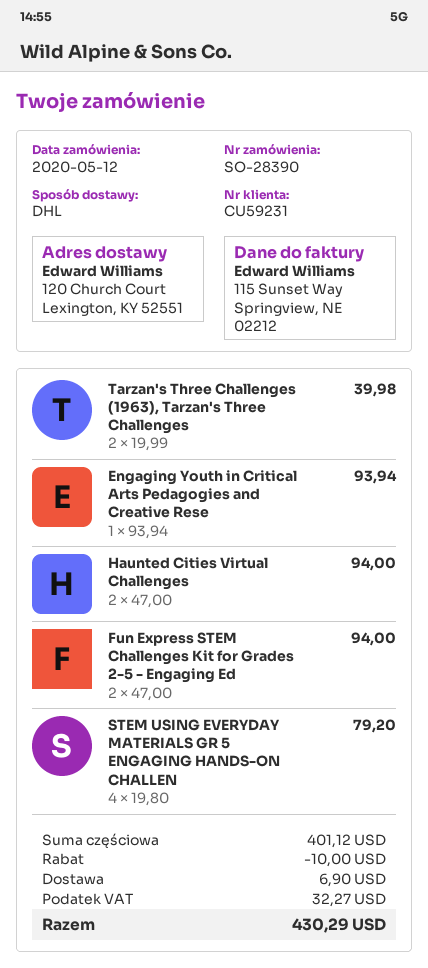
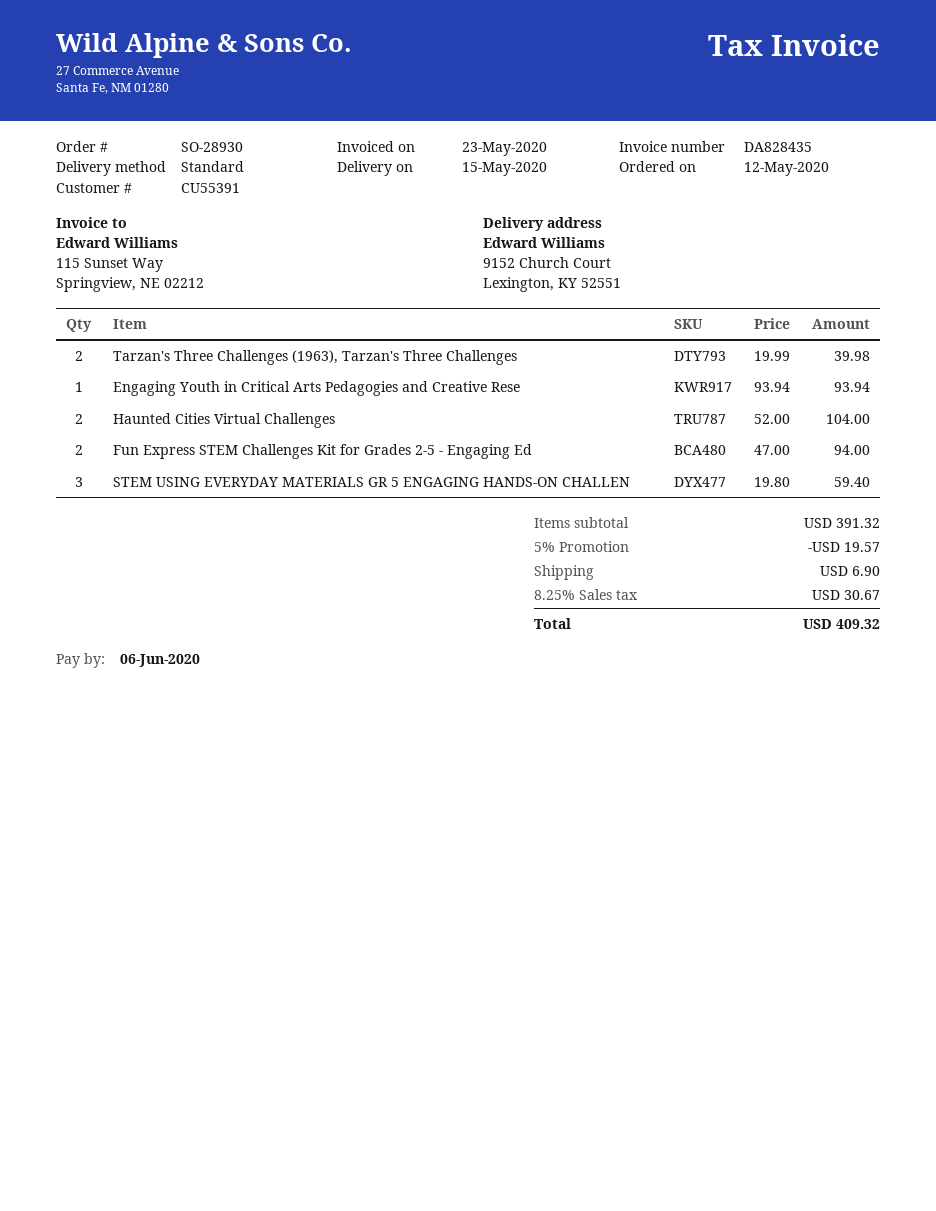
order number: SO-28390 -> SO-28930
customer number: CU59231 -> CU55391
shipping method: DHL -> standard
ship to: 120 Church Court, Lexington, KY 52551 -> 9152 Church Court, Lexington, KY 52551
Haunted Cities Virtual Challenges: 2 x 47.00 = 94.00 -> 2 x 52.00 = 104.00
STEM USING EVERYDAY MATERIALS GR 5 ENGAGING HANDS-ON CHALLEN: 4 x 19.80 = 79.20 -> 3 x 19.80 = 59.40
subtotal: 401.12 -> 391.32
discount: 10.00 -> 19.57
tax: 32.27 -> 30.67
total: 430.29 -> 409.32

